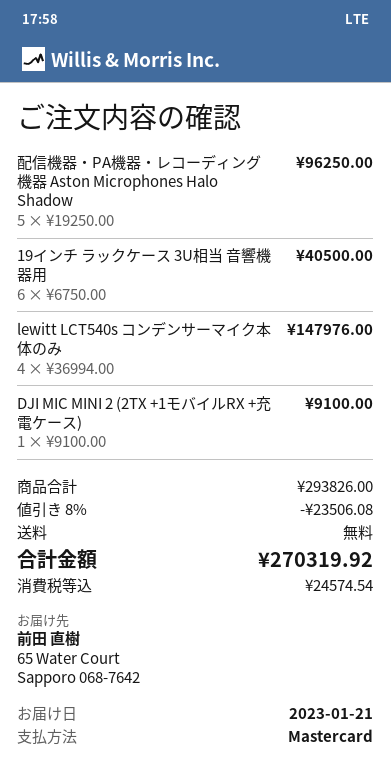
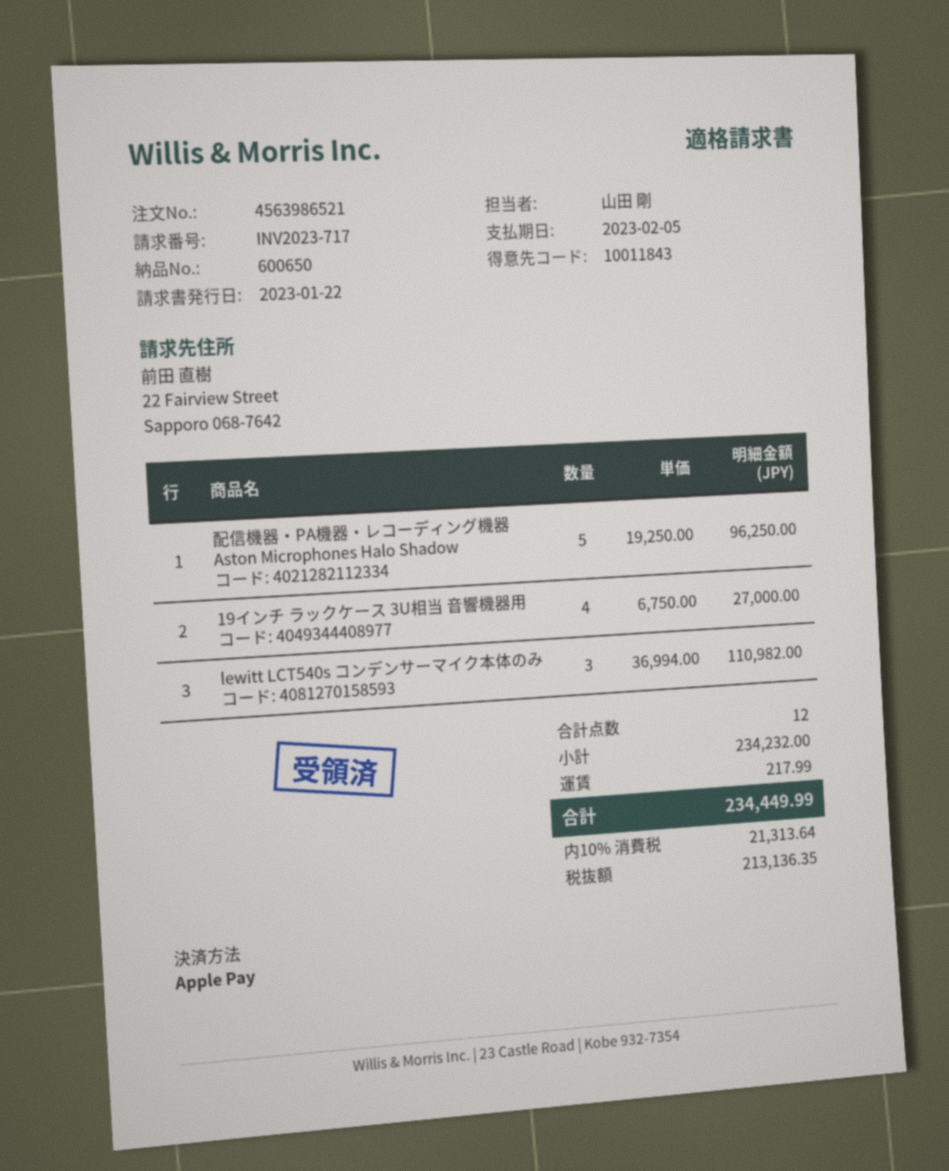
payment method: Mastercard -> Apple Pay
19インチ ラックケース 3U相当 音響機器用: 6 x 6750.00 = 40500.00 -> 4 x 6750.00 = 27000.00
lewitt LCT540s コンデンサーマイク本体のみ: 4 x 36994.00 = 147976.00 -> 3 x 36994.00 = 110982.00
DJI MIC MINI 2 (2TX +1モバイルRX +充電ケース): 1 x 9100.00 = 9100.00 -> none
subtotal: 293826.00 -> 234232.00
discount: 8% = 23506.08 -> none
shipping: 0.00 -> 217.99
tax: 24574.54 -> 21313.64
total: 270319.92 -> 234449.99

